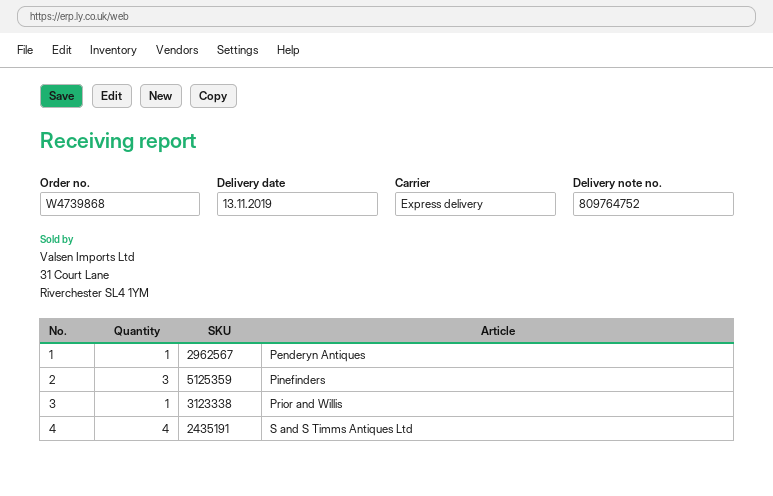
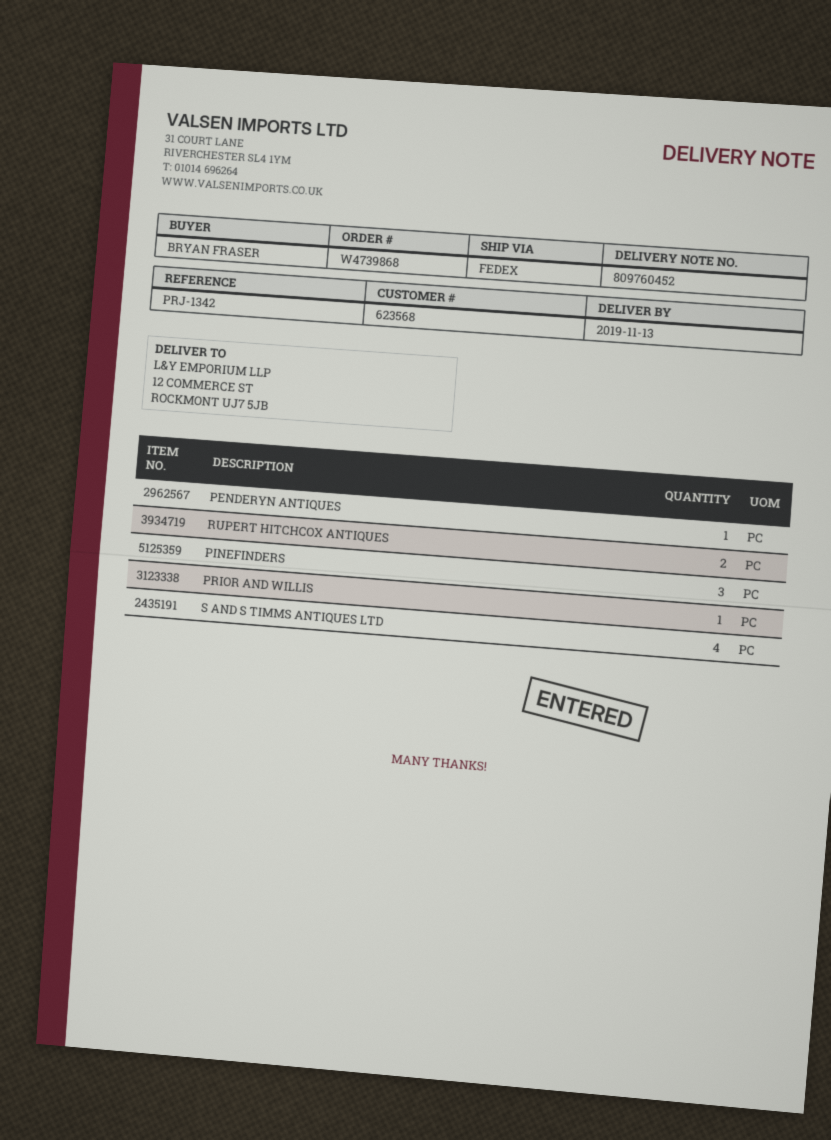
delivery note number: 809764752 -> 809760452
shipping method: express -> FedEx
RUPERT HITCHCOX ANTIQUES: none -> 2

